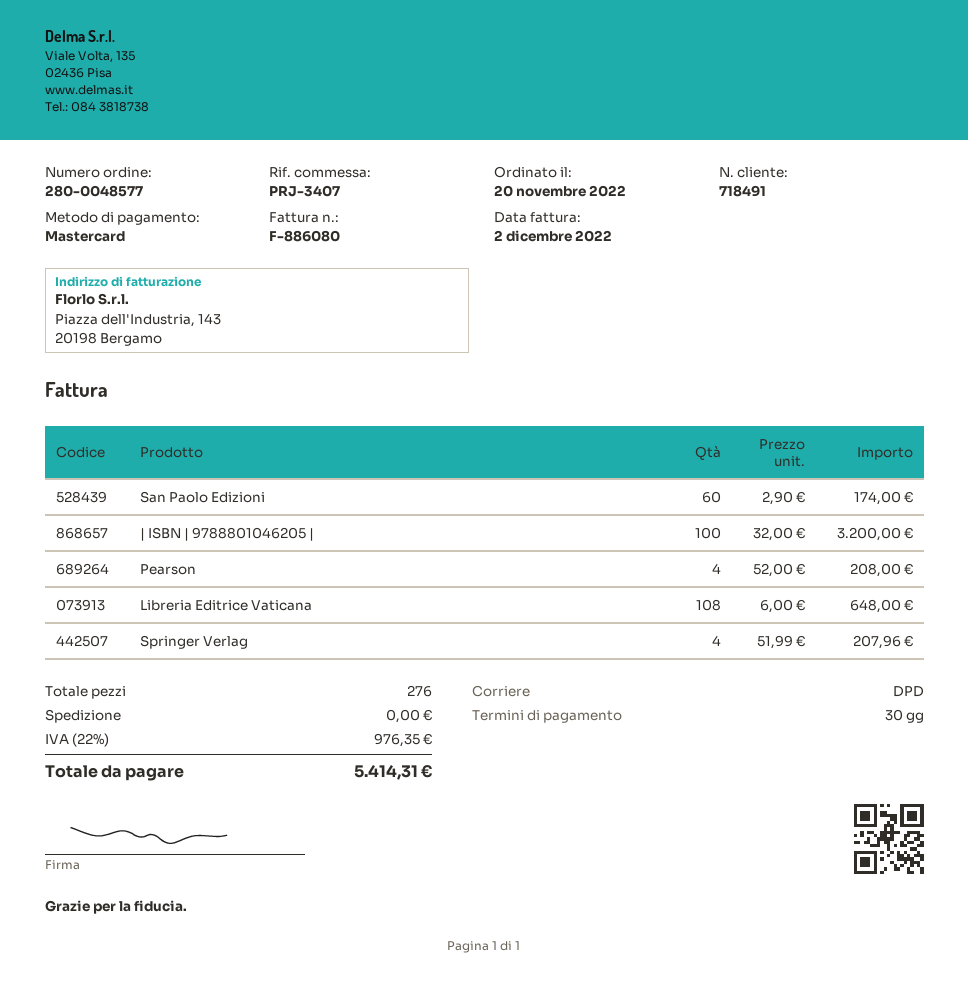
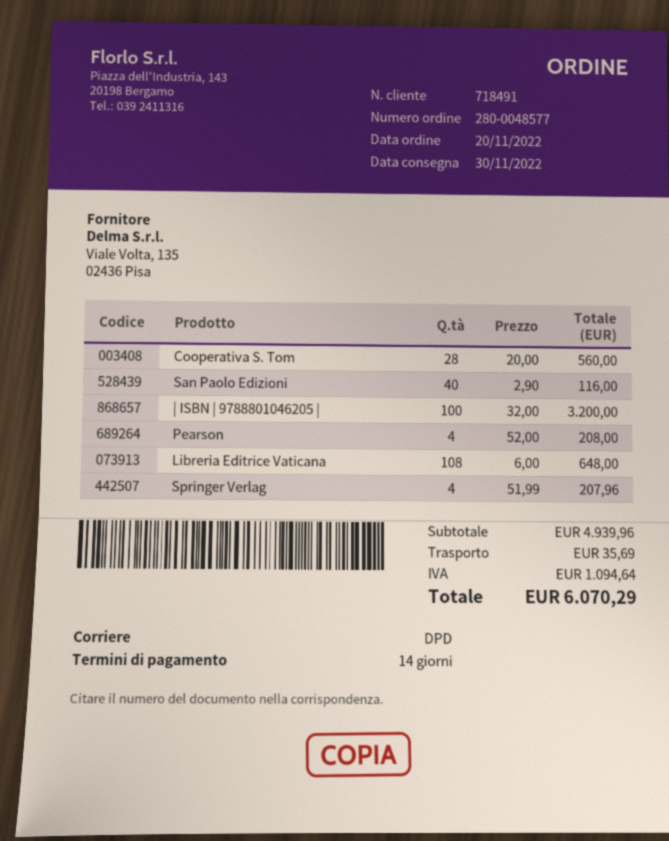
payment terms: 30 days -> 14 days
San Paolo Edizioni: 60 x 2.90 = 174.00 -> 40 x 2.90 = 116.00
Cooperativa S. Tom: none -> 28 x 20.00 = 560.00
shipping: 0.00 -> 35.69
tax: 976.35 -> 1094.64
total: 5414.31 -> 6070.29

